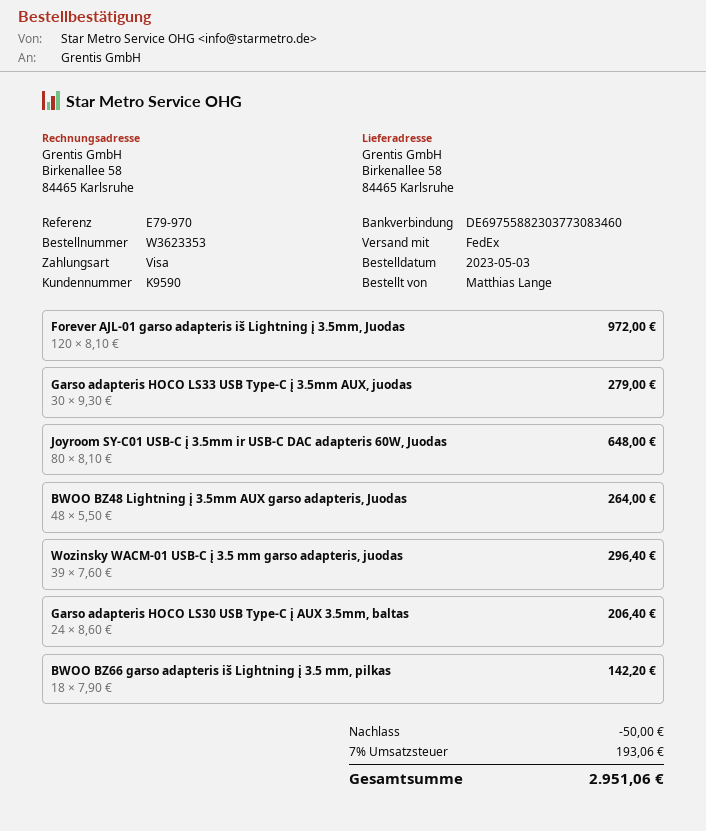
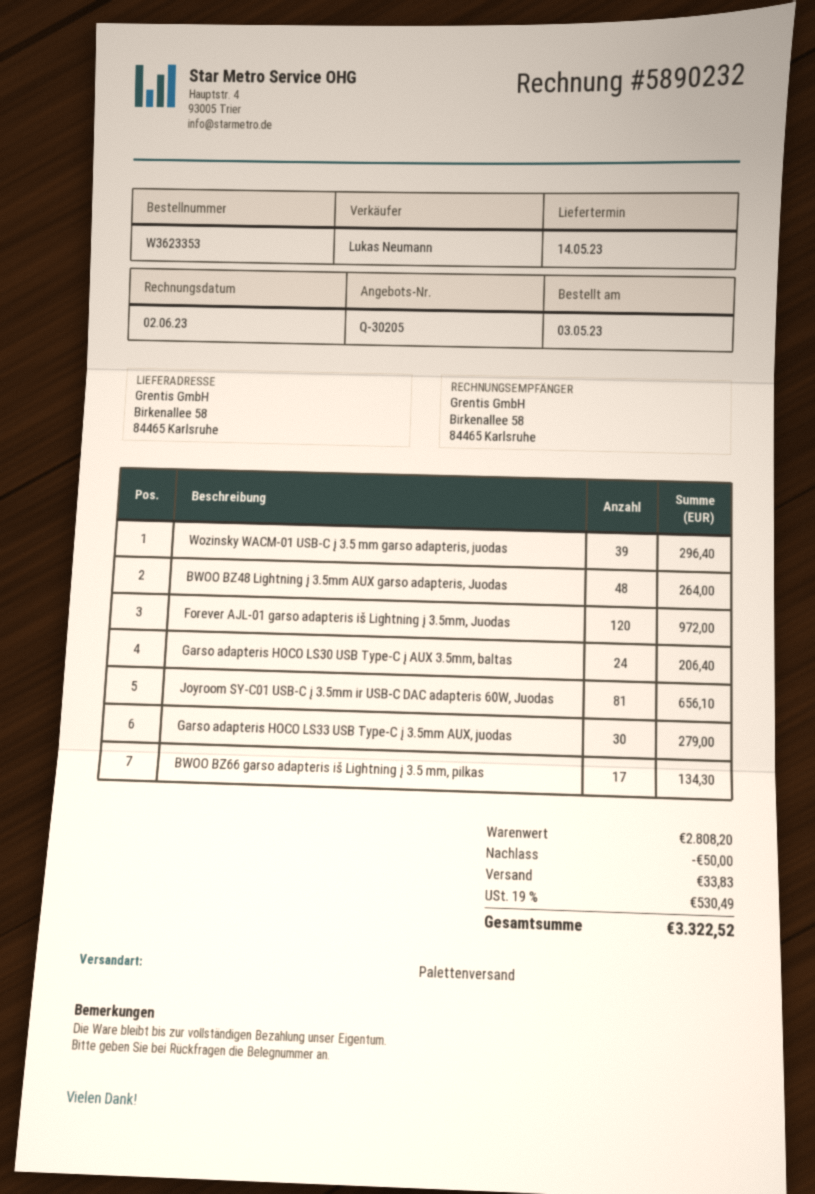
shipping method: FedEx -> pallet freight
Joyroom SY-C01 USB-C į 3.5mm ir USB-C DAC adapteris 60W, Juodas: 80 for 648.00 -> 81 for 656.10
BWOO BZ66 garso adapteris iš Lightning į 3.5 mm, pilkas: 18 for 142.20 -> 17 for 134.30
shipping: none -> 33.83
tax: 7% = 193.06 -> 19% = 530.49
total: 2951.06 -> 3322.52

